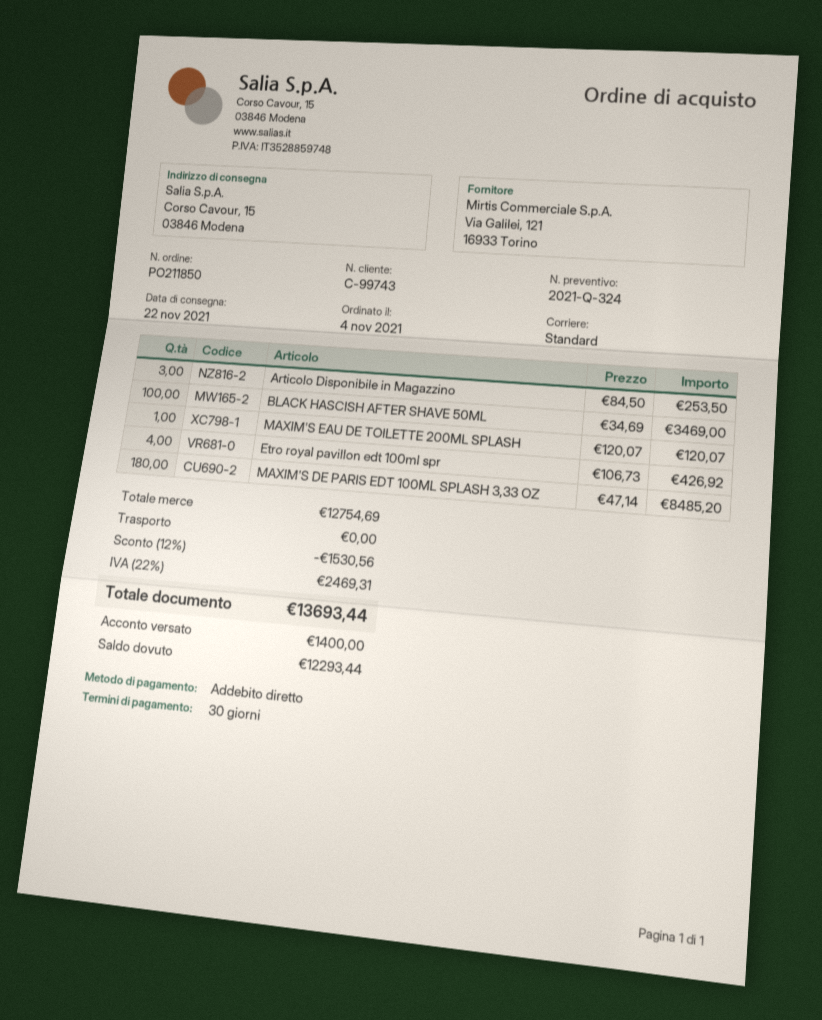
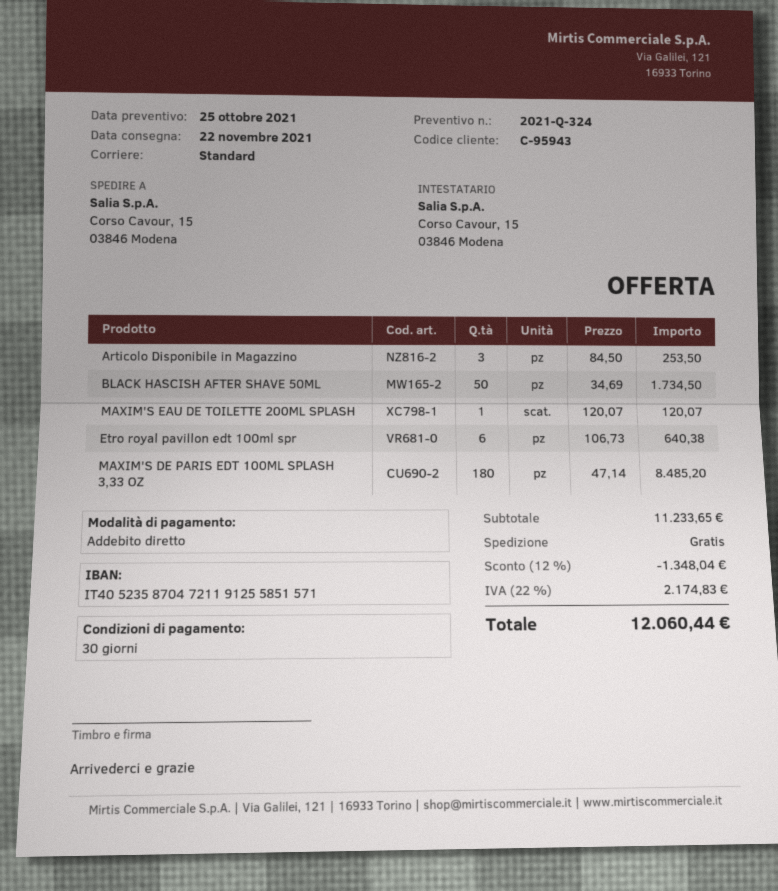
customer number: C-99743 -> C-95943
BLACK HASCISH AFTER SHAVE 50ML: 100 x 34.69 = 3469.00 -> 50 x 34.69 = 1734.50
Etro royal pavillon edt 100ml spr: 4 x 106.73 = 426.92 -> 6 x 106.73 = 640.38
subtotal: 12754.69 -> 11233.65
discount: 12% = 1530.56 -> 12% = 1348.04
tax: 22% = 2469.31 -> 22% = 2174.83
total: 13693.44 -> 12060.44

